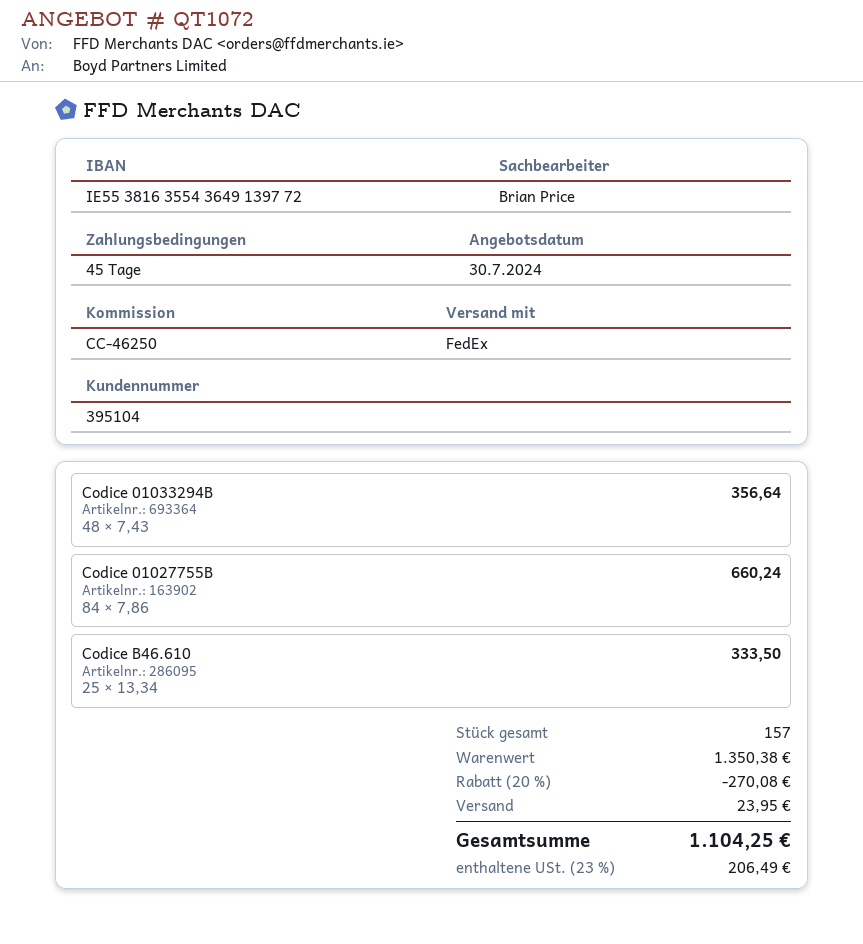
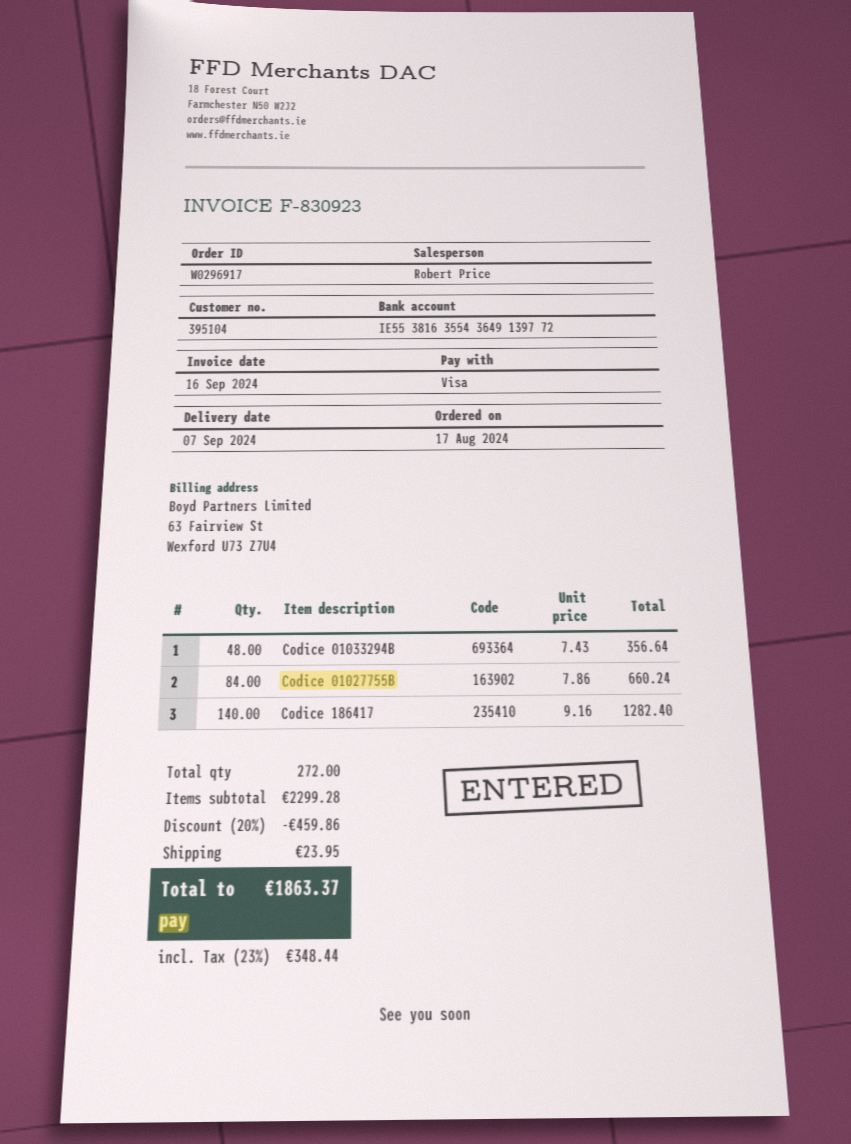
sales rep: Brian Price -> Robert Price
Codice B46.610: 25 x 13.34 = 333.50 -> none
Codice 186417: none -> 140 x 9.16 = 1282.40
total quantity: 157 -> 272
subtotal: 1350.38 -> 2299.28
discount: 20% = 270.08 -> 20% = 459.86
tax: 23% = 206.49 -> 23% = 348.44
total: 1104.25 -> 1863.37

